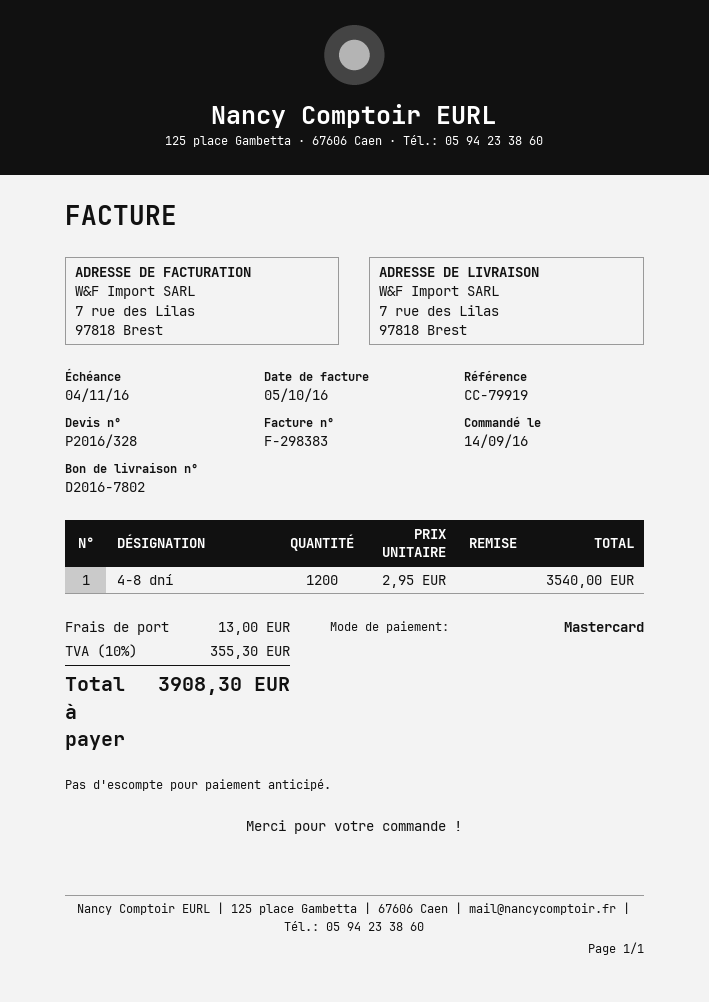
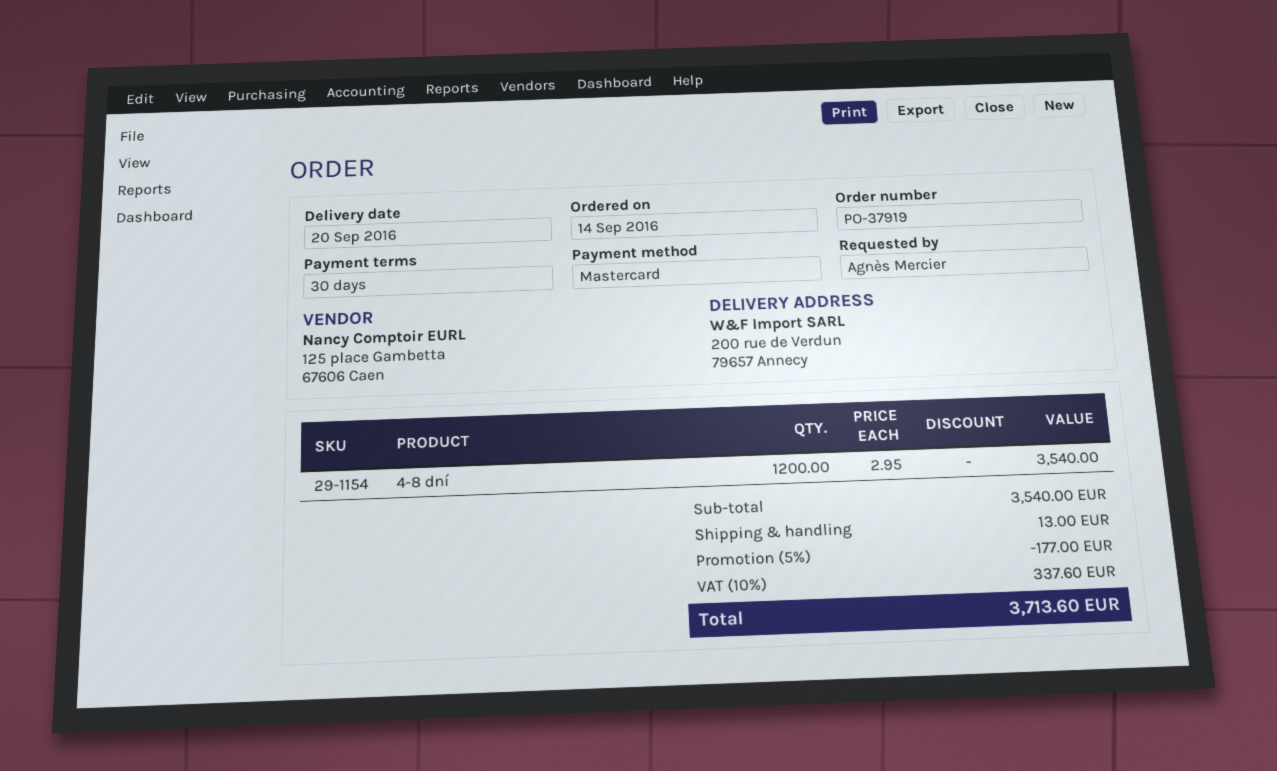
ship to: 7 rue des Lilas, 97818 Brest -> 200 rue de Verdun, 79657 Annecy
discount: none -> 5% = 177.00
tax: 10% = 355.30 -> 10% = 337.60
total: 3908.30 -> 3713.60

